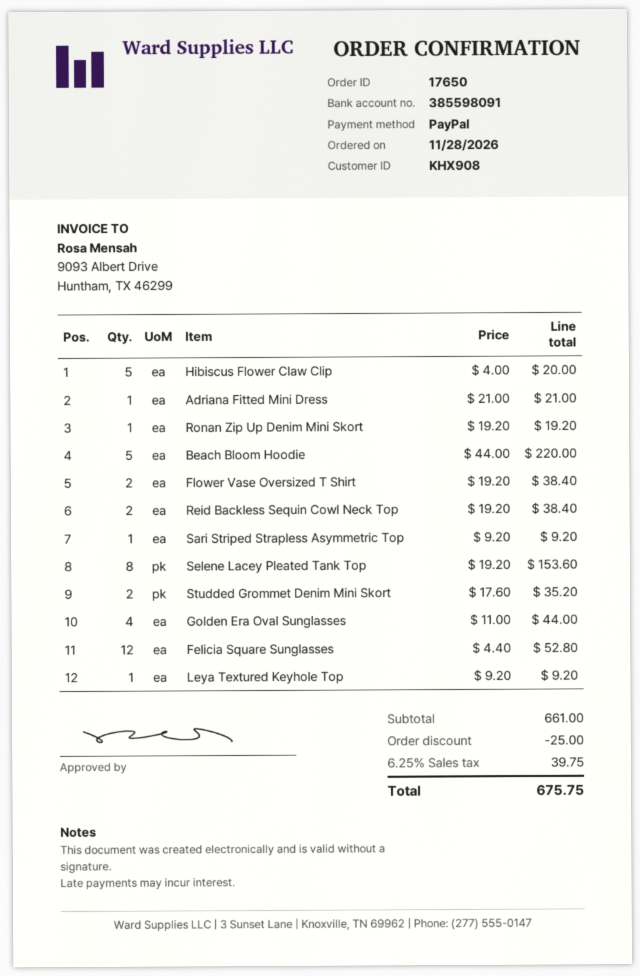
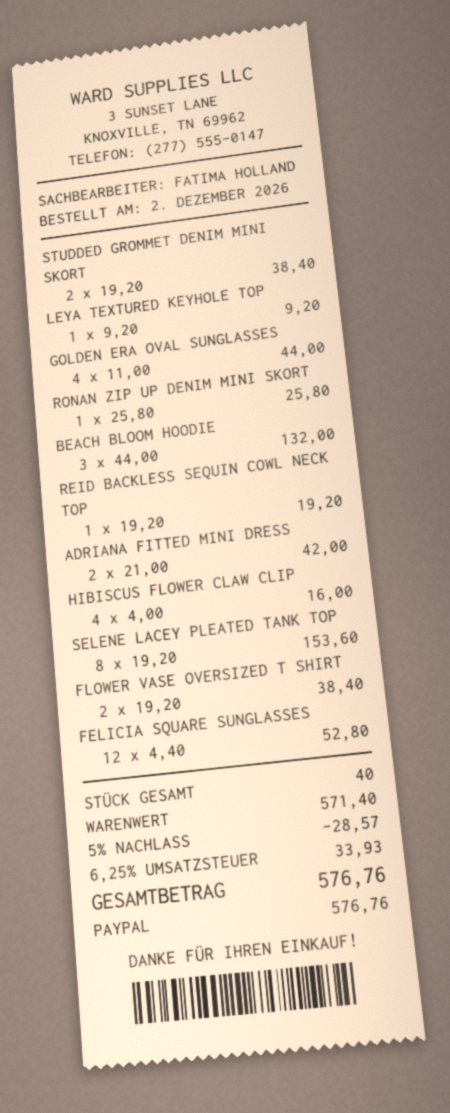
order date: 2026-11-28 -> 2026-12-02
Hibiscus Flower Claw Clip: 5 x 4.00 = 20.00 -> 4 x 4.00 = 16.00
Adriana Fitted Mini Dress: 1 x 21.00 = 21.00 -> 2 x 21.00 = 42.00
Ronan Zip Up Denim Mini Skort: 1 x 19.20 = 19.20 -> 1 x 25.80 = 25.80
Beach Bloom Hoodie: 5 x 44.00 = 220.00 -> 3 x 44.00 = 132.00
Reid Backless Sequin Cowl Neck Top: 2 x 19.20 = 38.40 -> 1 x 19.20 = 19.20
Sari Striped Strapless Asymmetric Top: 1 x 9.20 = 9.20 -> none
Studded Grommet Denim Mini Skort: 2 x 17.60 = 35.20 -> 2 x 19.20 = 38.40
subtotal: 661.00 -> 571.40
discount: 25.00 -> 28.57
tax: 6.25% = 39.75 -> 6.25% = 33.93
total: 675.75 -> 576.76

